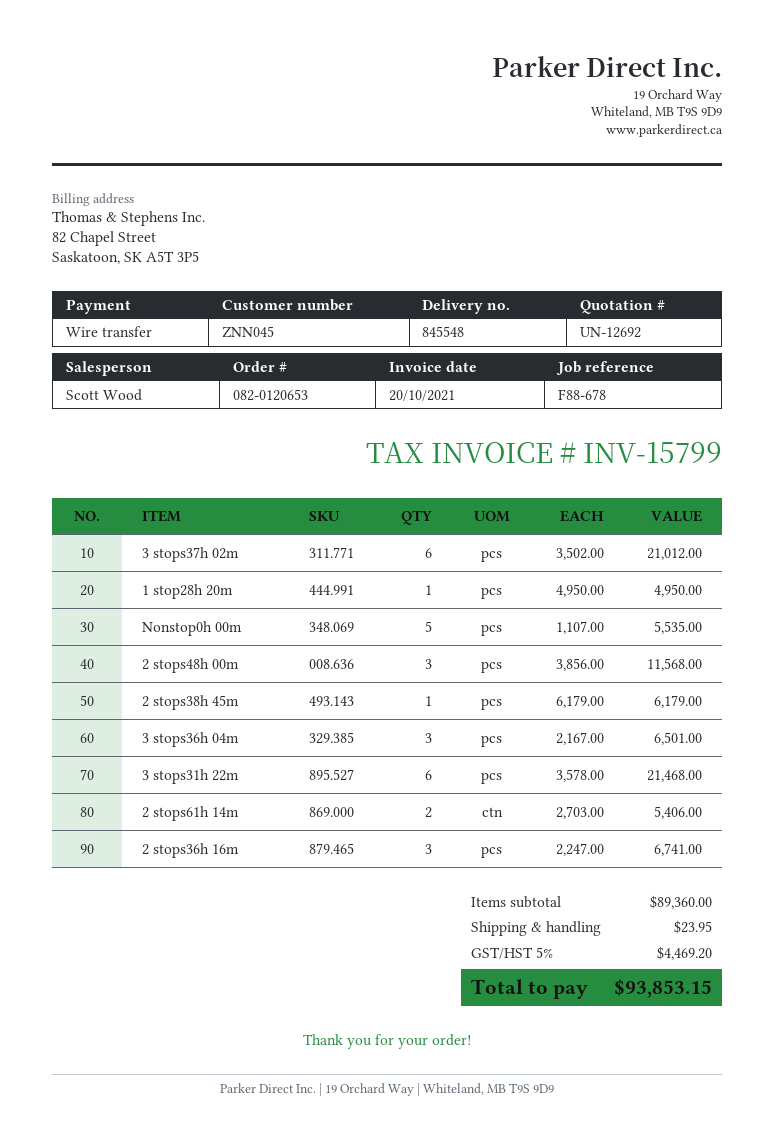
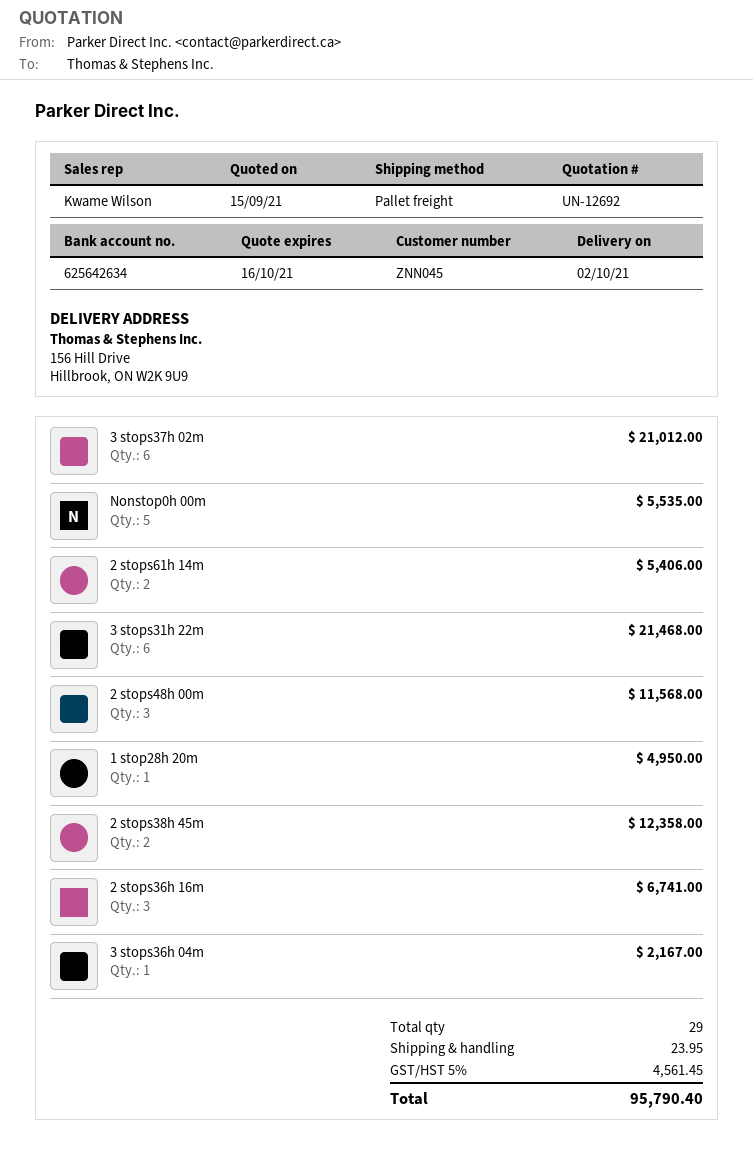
sales rep: Scott Wood -> Kwame Wilson
2 stops38h 45m: 1 for 6179.00 -> 2 for 12358.00
3 stops36h 04m: 3 for 6501.00 -> 1 for 2167.00
tax: 5% = 4469.20 -> 5% = 4561.45
total: 93853.15 -> 95790.40

